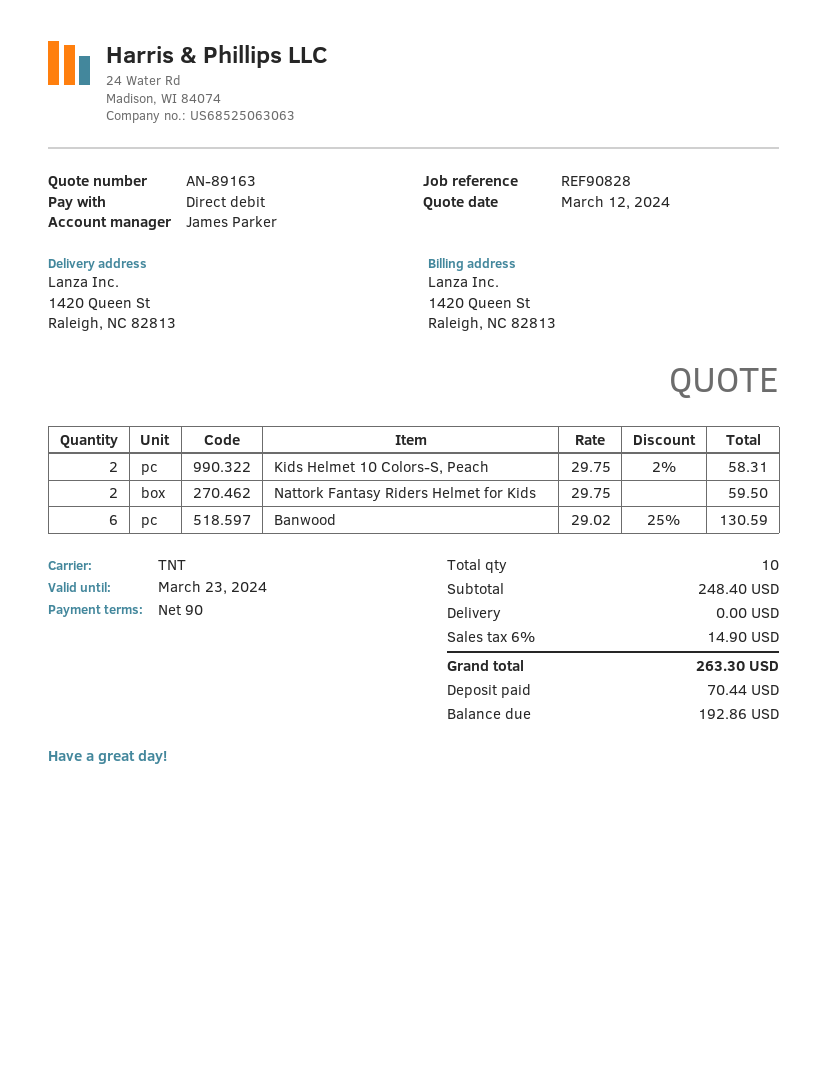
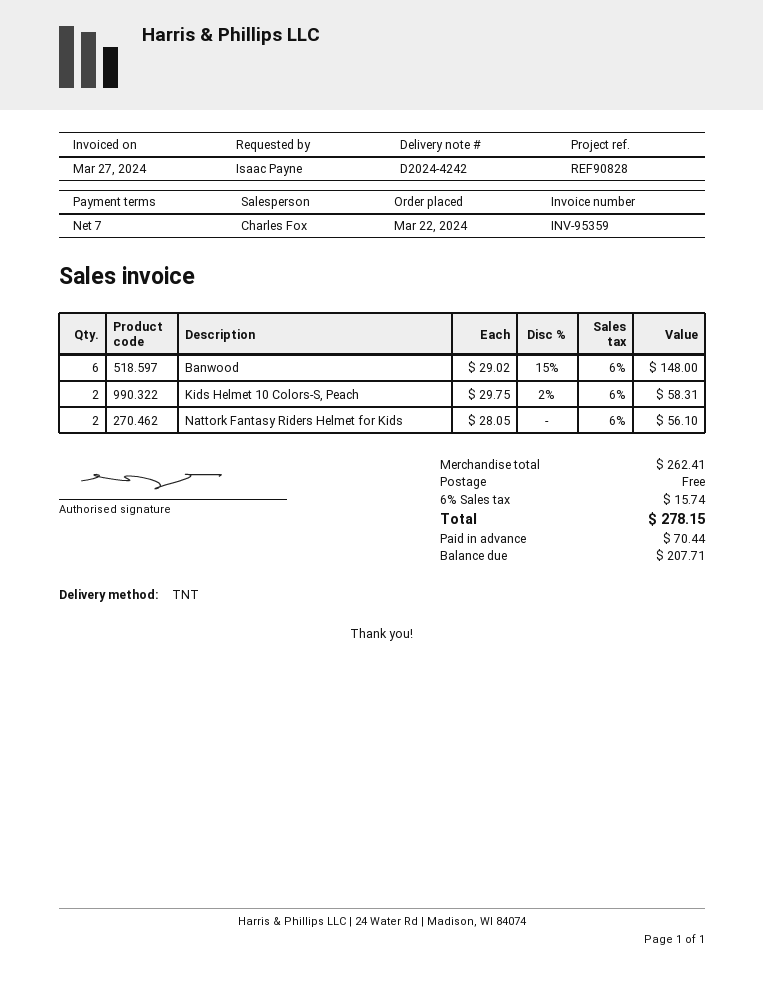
payment terms: 90 days -> 7 days
sales rep: James Parker -> Charles Fox
Nattork Fantasy Riders Helmet for Kids: 2 x 29.75 = 59.50 -> 2 x 28.05 = 56.10
Banwood: 6 x 29.02 - 25% = 130.59 -> 6 x 29.02 - 15% = 148.00
subtotal: 248.40 -> 262.41
tax: 6% = 14.90 -> 6% = 15.74
total: 263.30 -> 278.15
balance: 192.86 -> 207.71

